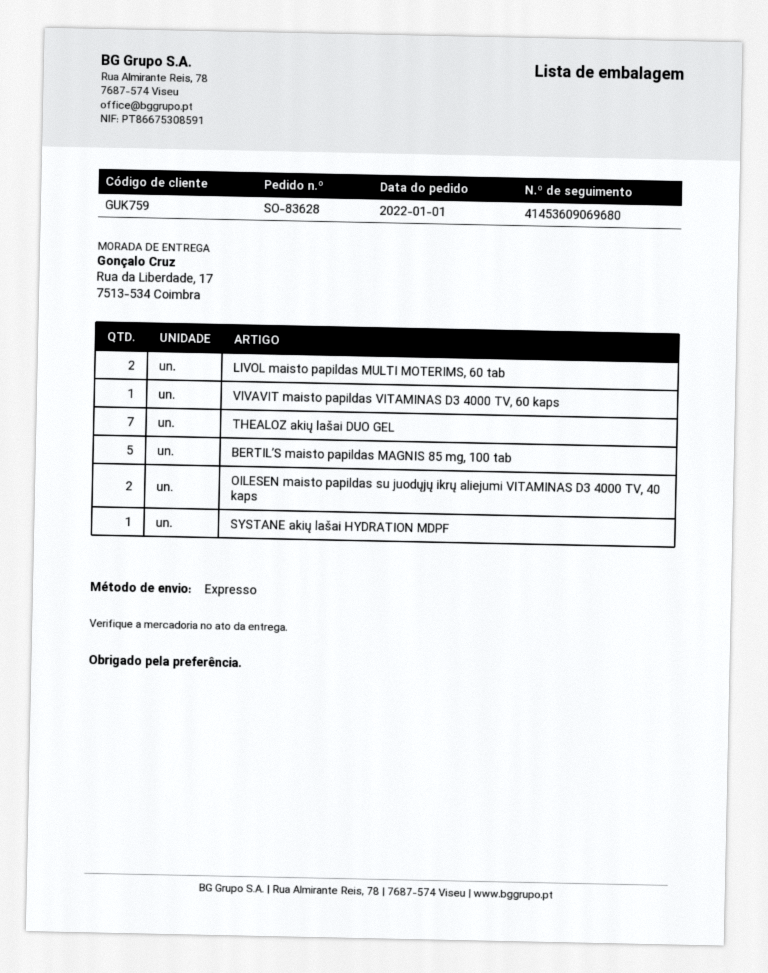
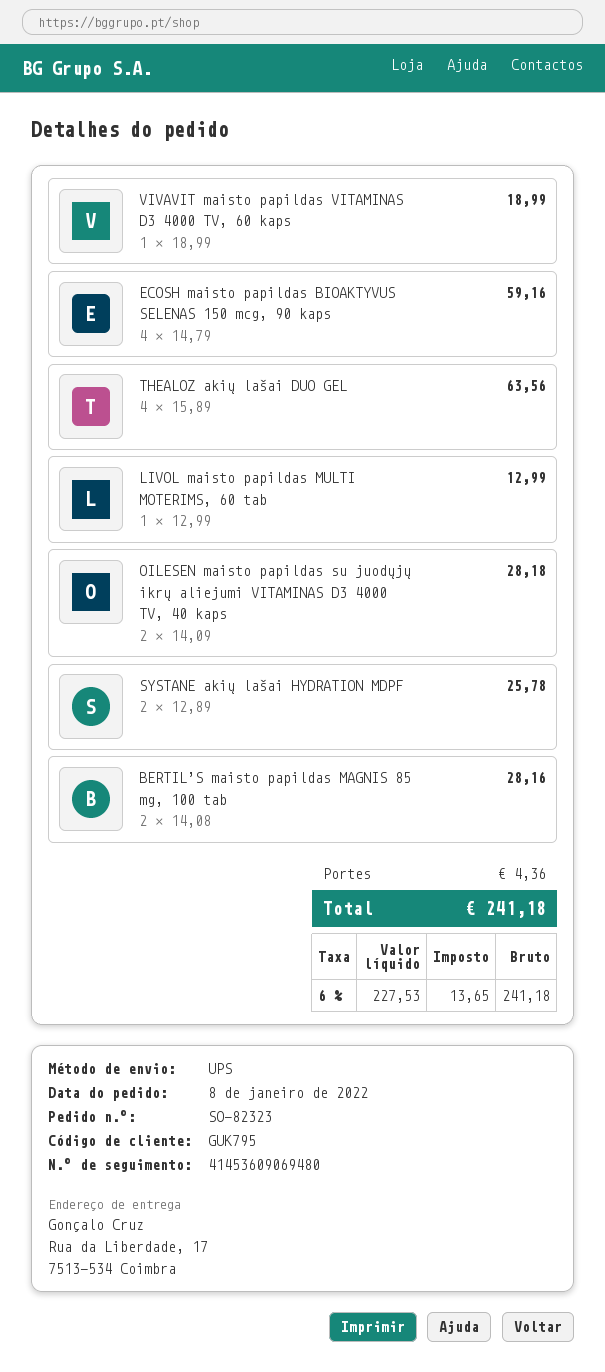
order number: SO-83628 -> SO-82323
order date: 2022-01-01 -> 2022-01-08
customer number: GUK759 -> GUK795
shipping method: express -> UPS
tracking number: 41453609069680 -> 41453609069480
LIVOL maisto papildas MULTI MOTERIMS, 60 tab: 2 -> 1
THEALOZ akių lašai DUO GEL: 7 -> 4
BERTIL’S maisto papildas MAGNIS 85 mg, 100 tab: 5 -> 2
SYSTANE akių lašai HYDRATION MDPF: 1 -> 2
ECOSH maisto papildas BIOAKTYVUS SELENAS 150 mcg, 90 kaps: none -> 4

